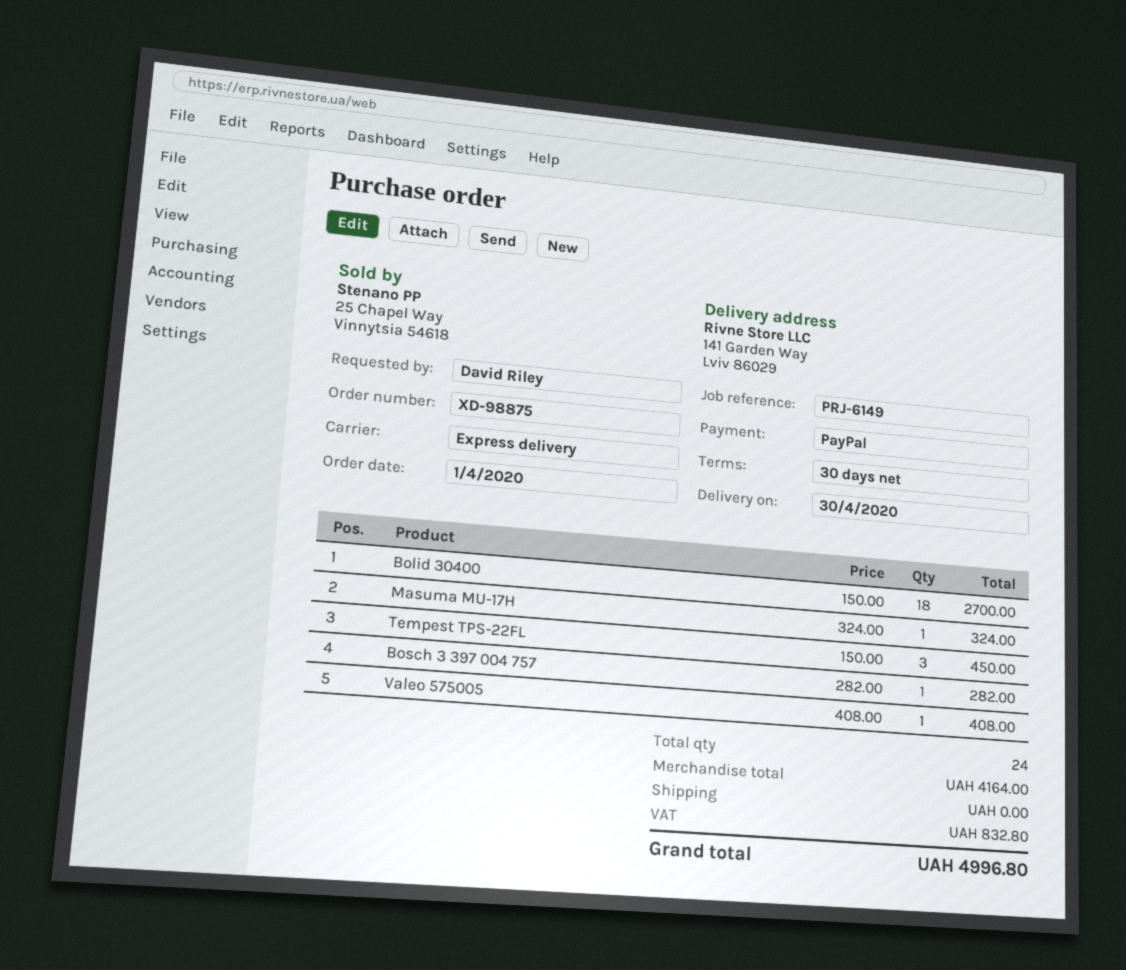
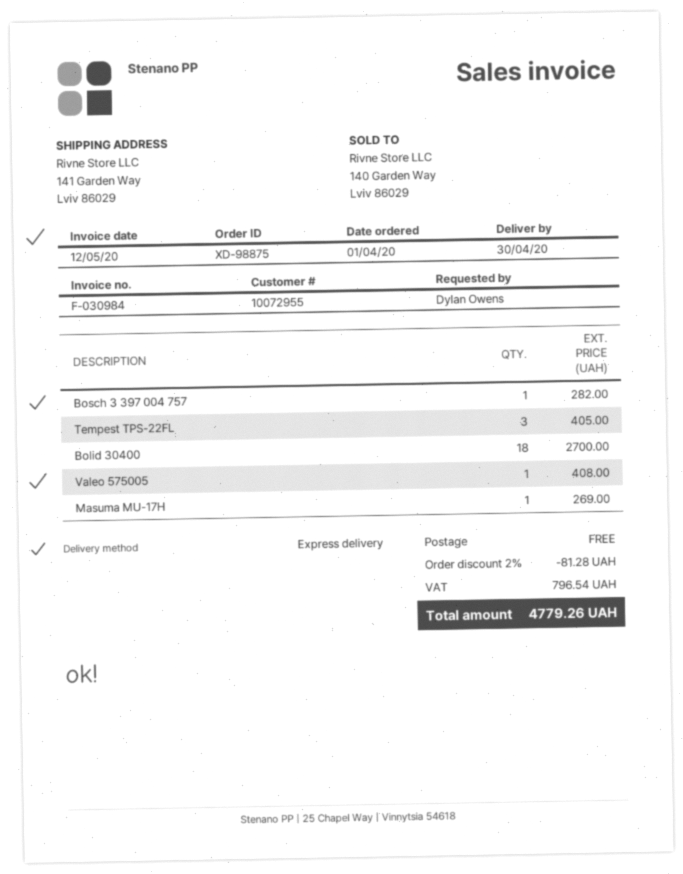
ordered by: David Riley -> Dylan Owens
Masuma MU-17H: 1 for 324.00 -> 1 for 269.00
Tempest TPS-22FL: 3 for 450.00 -> 3 for 405.00
discount: none -> 2% = 81.28
tax: 832.80 -> 796.54
total: 4996.80 -> 4779.26

